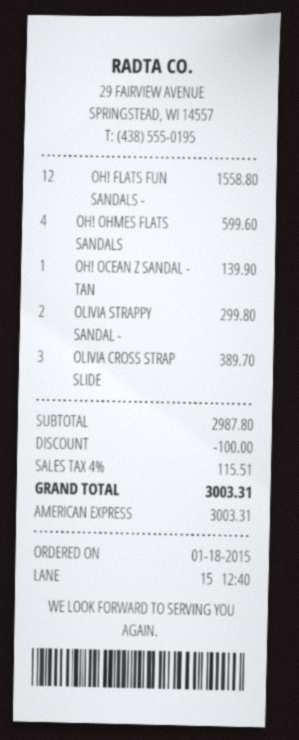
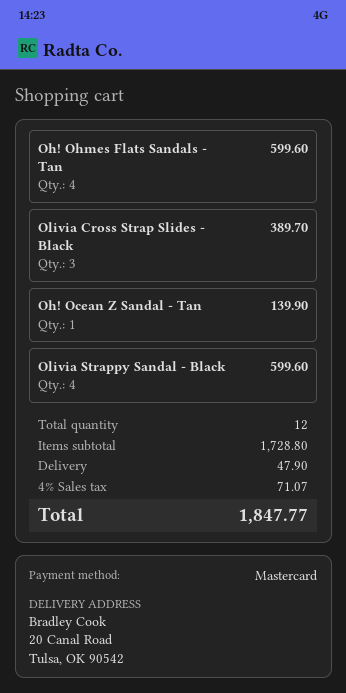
payment method: American Express -> Mastercard
OH! FLATS FUN SANDALS -: 12 for 1558.80 -> none
OLIVIA STRAPPY SANDAL -: 2 for 299.80 -> 4 for 599.60
subtotal: 2987.80 -> 1728.80
discount: 100.00 -> none
shipping: none -> 47.90
tax: 4% = 115.51 -> 4% = 71.07
total: 3003.31 -> 1847.77

